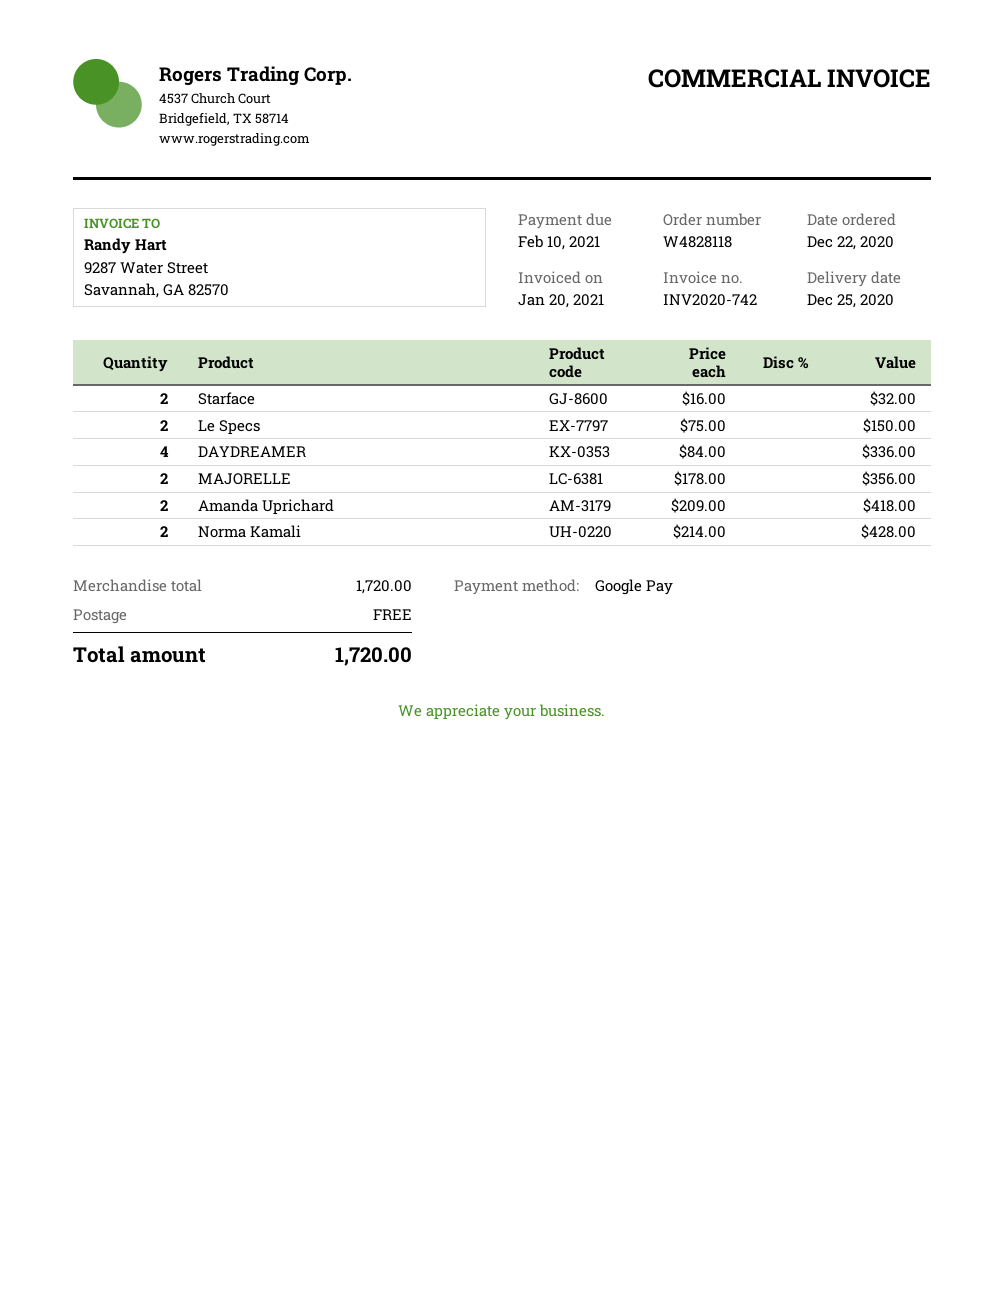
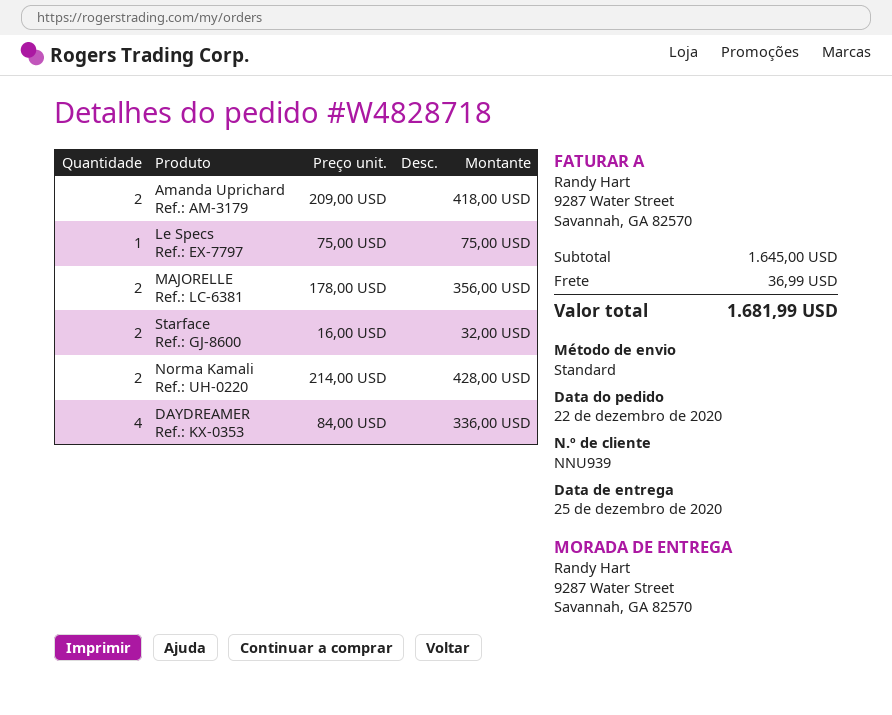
order number: W4828118 -> W4828718
Le Specs: 2 x 75.00 = 150.00 -> 1 x 75.00 = 75.00
subtotal: 1720.00 -> 1645.00
shipping: 0.00 -> 36.99
total: 1720.00 -> 1681.99

